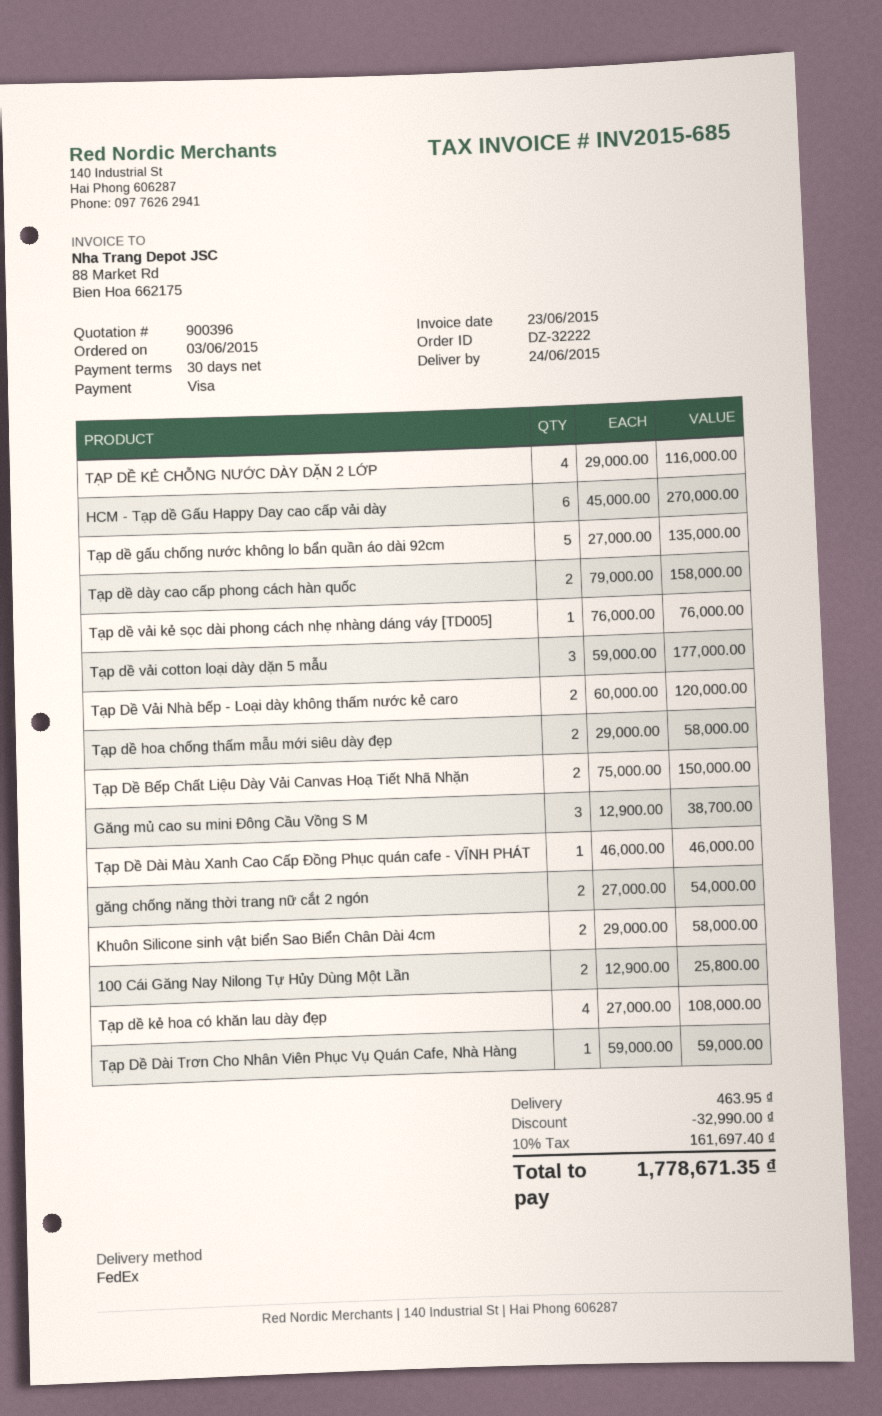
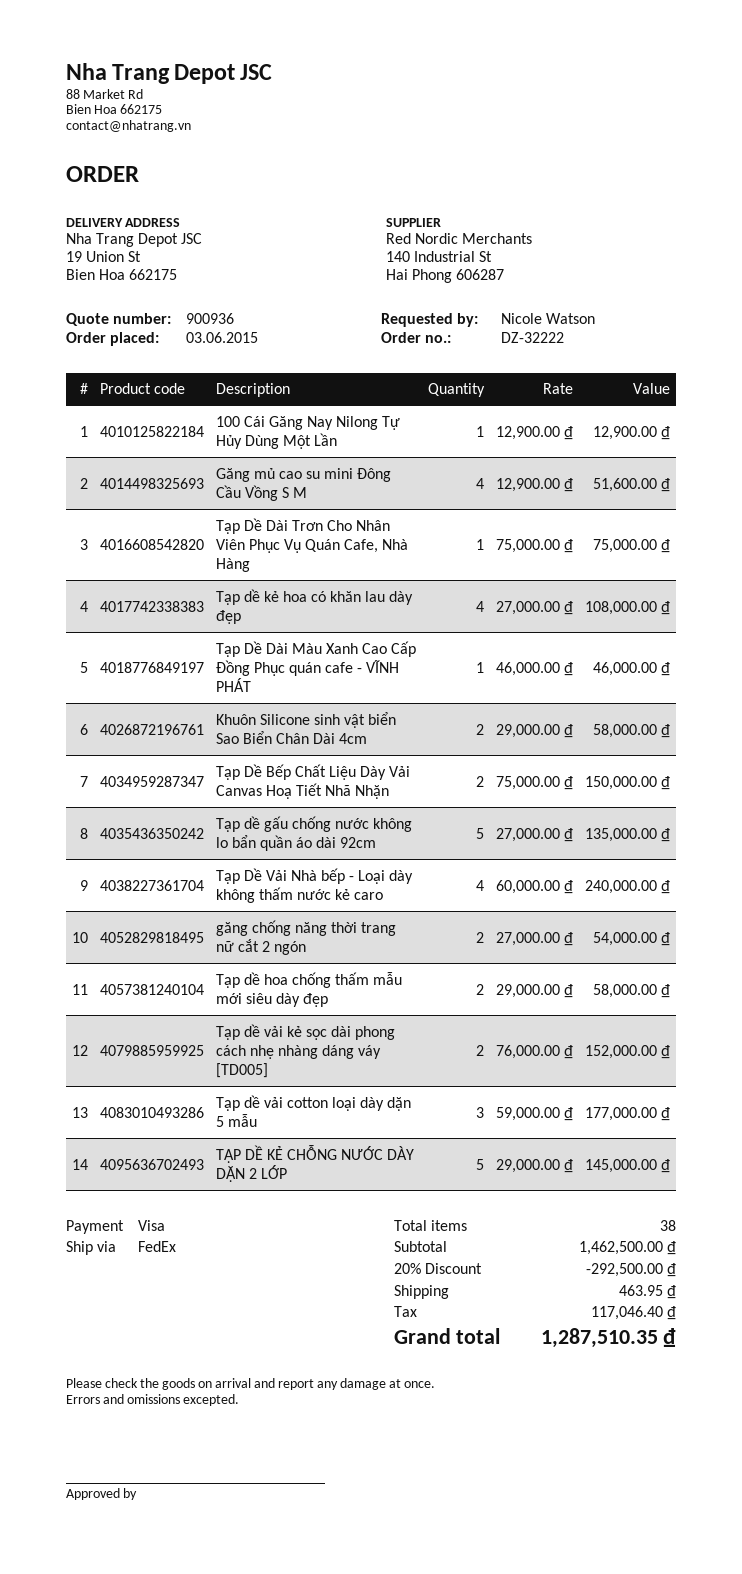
quote number: 900396 -> 900936
TẠP DỀ KẺ CHỖNG NƯỚC DÀY DẶN 2 LỚP: 4 x 29000.00 = 116000.00 -> 5 x 29000.00 = 145000.00
HCM - Tạp dề Gấu Happy Day cao cấp vải dày: 6 x 45000.00 = 270000.00 -> none
Tạp dề dày cao cấp phong cách hàn quốc: 2 x 79000.00 = 158000.00 -> none
Tạp dề vải kẻ sọc dài phong cách nhẹ nhàng dáng váy [TD005]: 1 x 76000.00 = 76000.00 -> 2 x 76000.00 = 152000.00
Tạp Dề Vải Nhà bếp - Loại dày không thấm nước kẻ caro: 2 x 60000.00 = 120000.00 -> 4 x 60000.00 = 240000.00
Găng mủ cao su mini Đông Cầu Vồng S M: 3 x 12900.00 = 38700.00 -> 4 x 12900.00 = 51600.00
100 Cái Găng Nay Nilong Tự Hủy Dùng Một Lần: 2 x 12900.00 = 25800.00 -> 1 x 12900.00 = 12900.00
Tạp Dề Dài Trơn Cho Nhân Viên Phục Vụ Quán Cafe, Nhà Hàng: 1 x 59000.00 = 59000.00 -> 1 x 75000.00 = 75000.00
discount: 32990.00 -> 292500.00
tax: 161697.40 -> 117046.40
total: 1778671.35 -> 1287510.35

